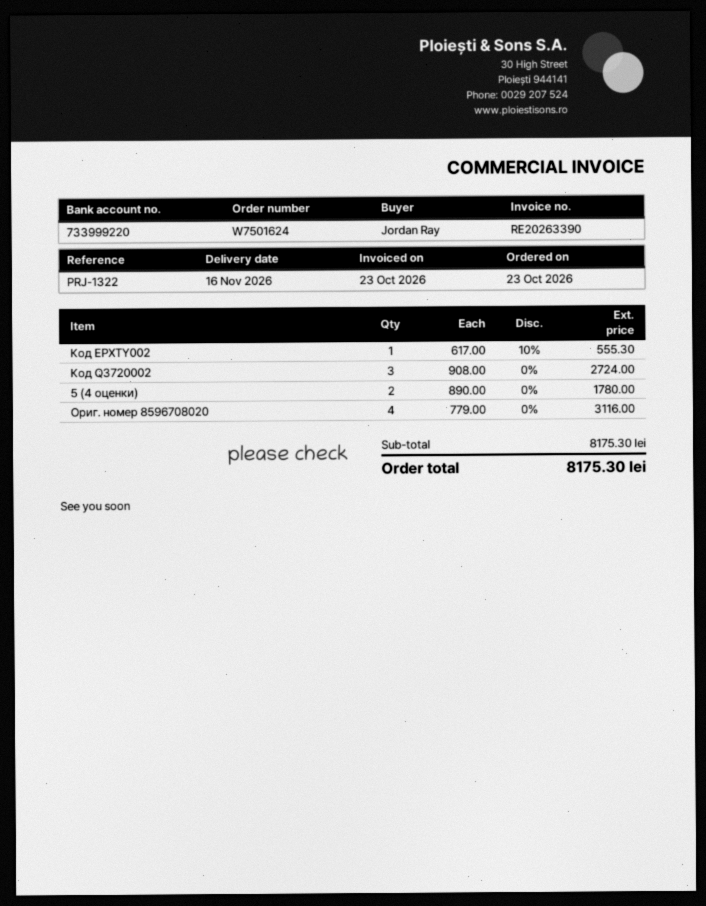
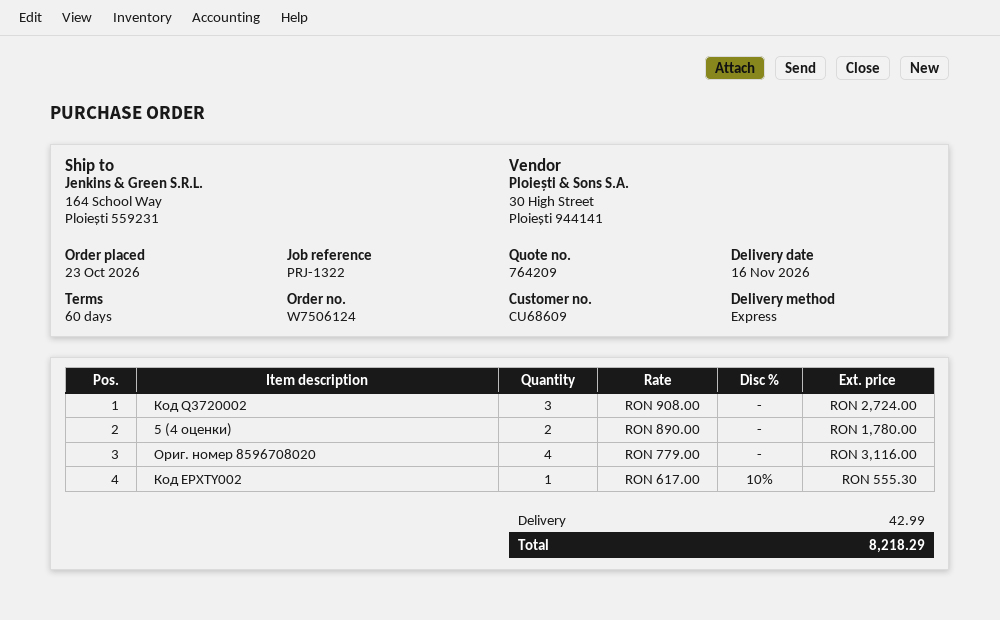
order number: W7501624 -> W7506124
shipping: none -> 42.99
total: 8175.30 -> 8218.29

